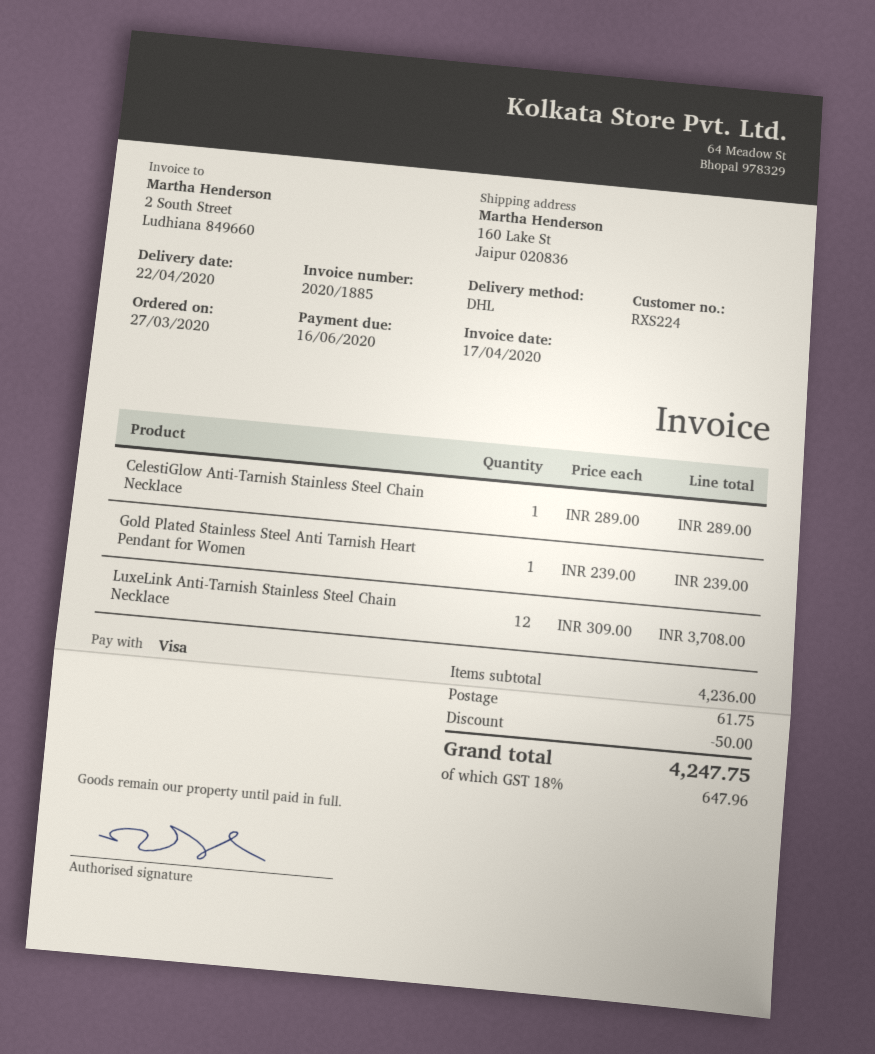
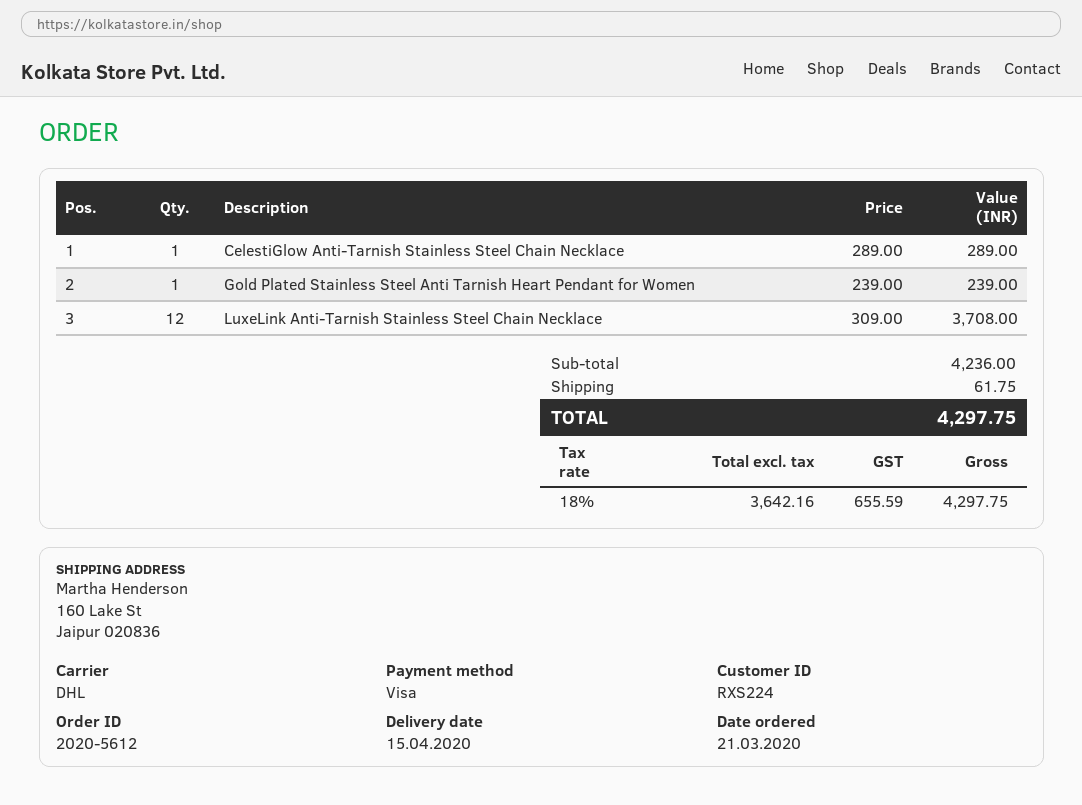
order date: 2020-03-27 -> 2020-03-21
delivery date: 2020-04-22 -> 2020-04-15
discount: 50.00 -> none
tax: 18% = 647.96 -> 18% = 655.59
total: 4247.75 -> 4297.75

